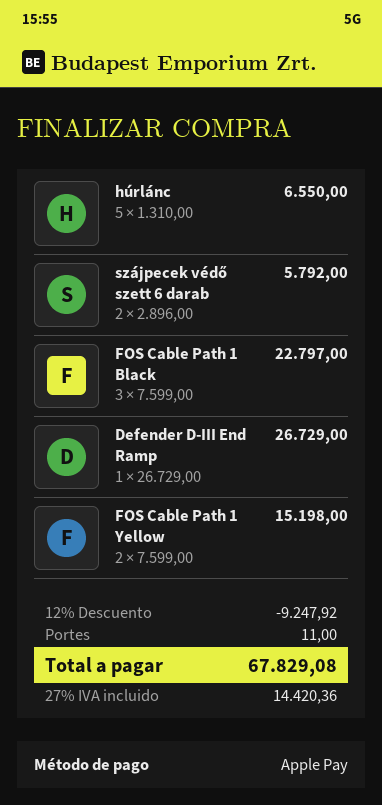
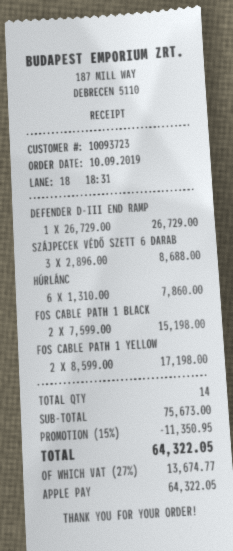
húrlánc: 5 x 1310.00 = 6550.00 -> 6 x 1310.00 = 7860.00
szájpecek védő szett 6 darab: 2 x 2896.00 = 5792.00 -> 3 x 2896.00 = 8688.00
FOS Cable Path 1 Black: 3 x 7599.00 = 22797.00 -> 2 x 7599.00 = 15198.00
FOS Cable Path 1 Yellow: 2 x 7599.00 = 15198.00 -> 2 x 8599.00 = 17198.00
discount: 12% = 9247.92 -> 15% = 11350.95
shipping: 11.00 -> none
tax: 27% = 14420.36 -> 27% = 13674.77
total: 67829.08 -> 64322.05

